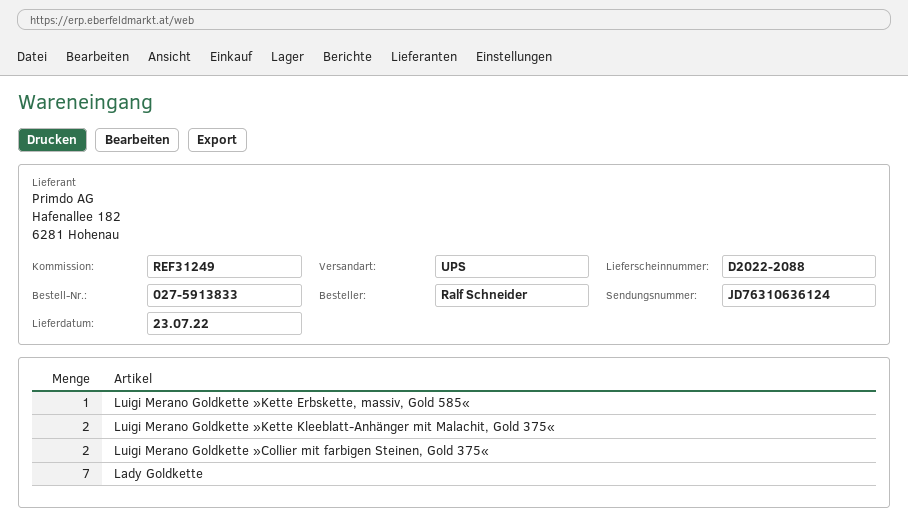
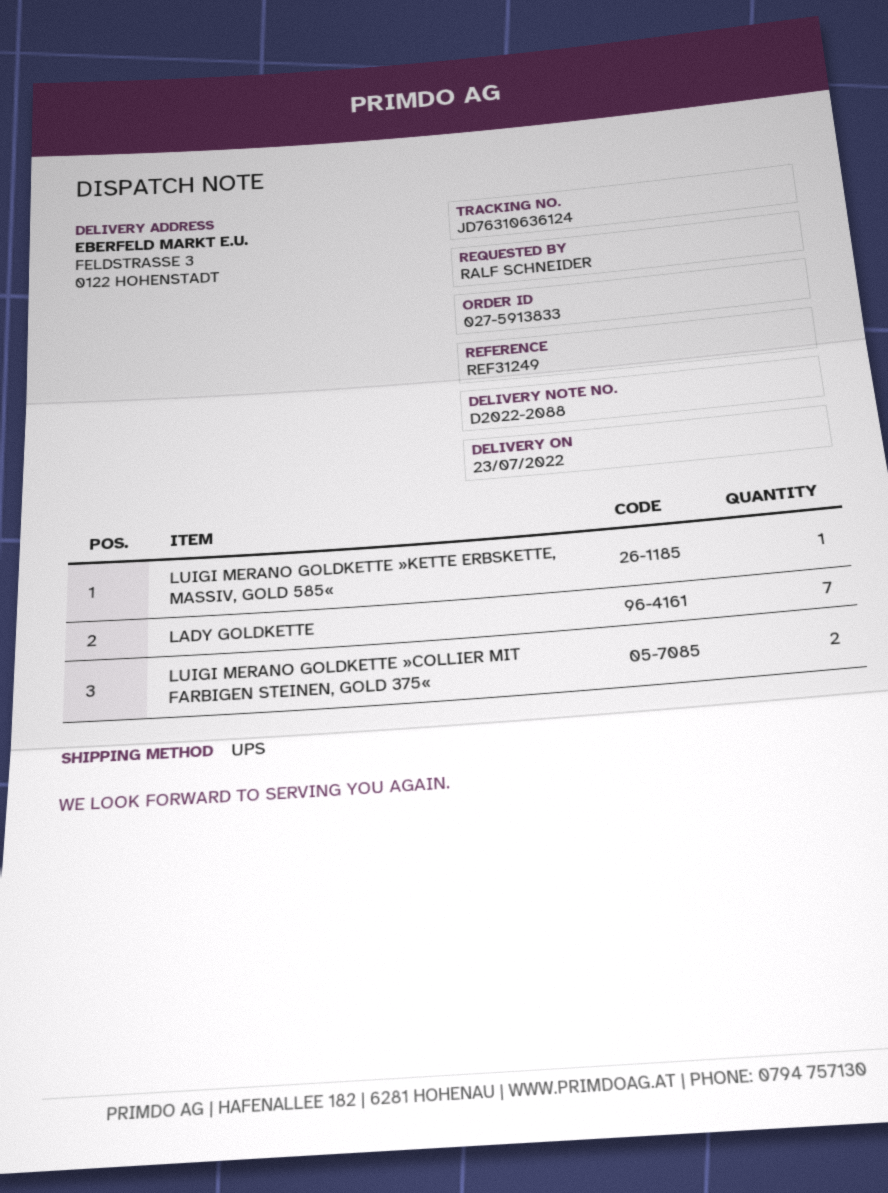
Luigi Merano Goldkette »Kette Kleeblatt-Anhänger mit Malachit, Gold 375«: 2 -> none

